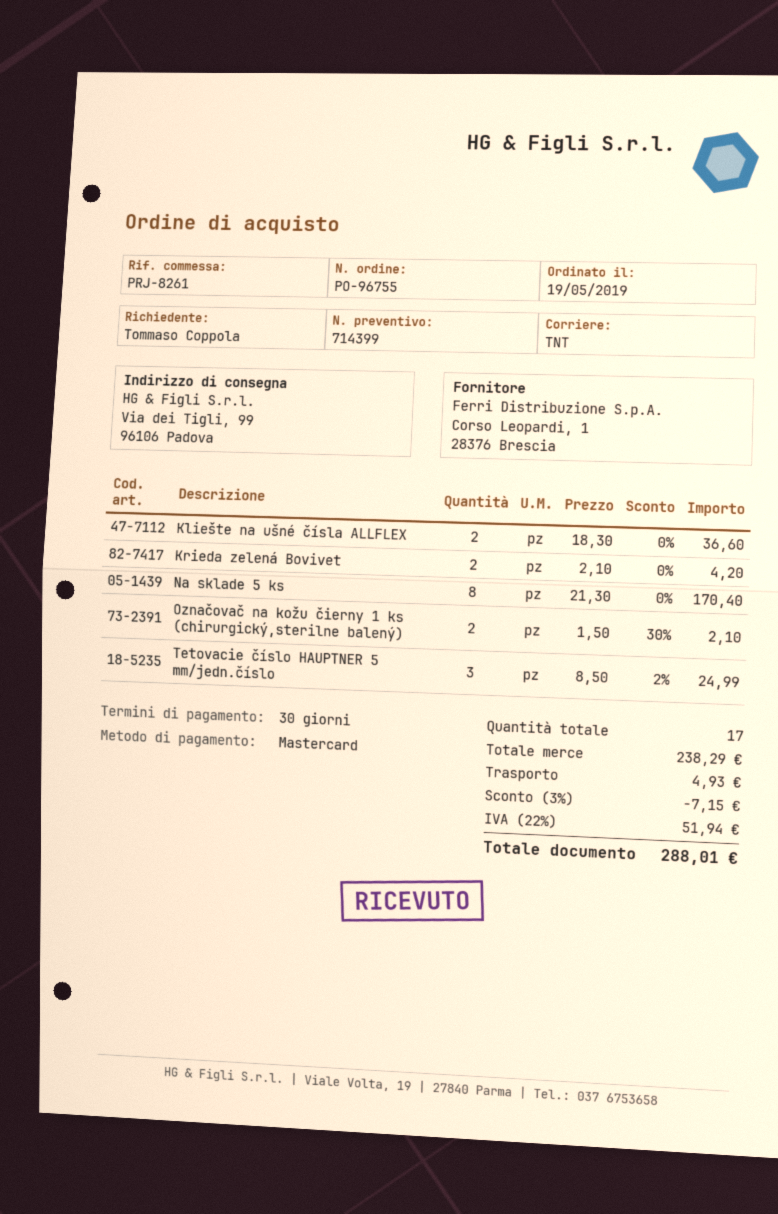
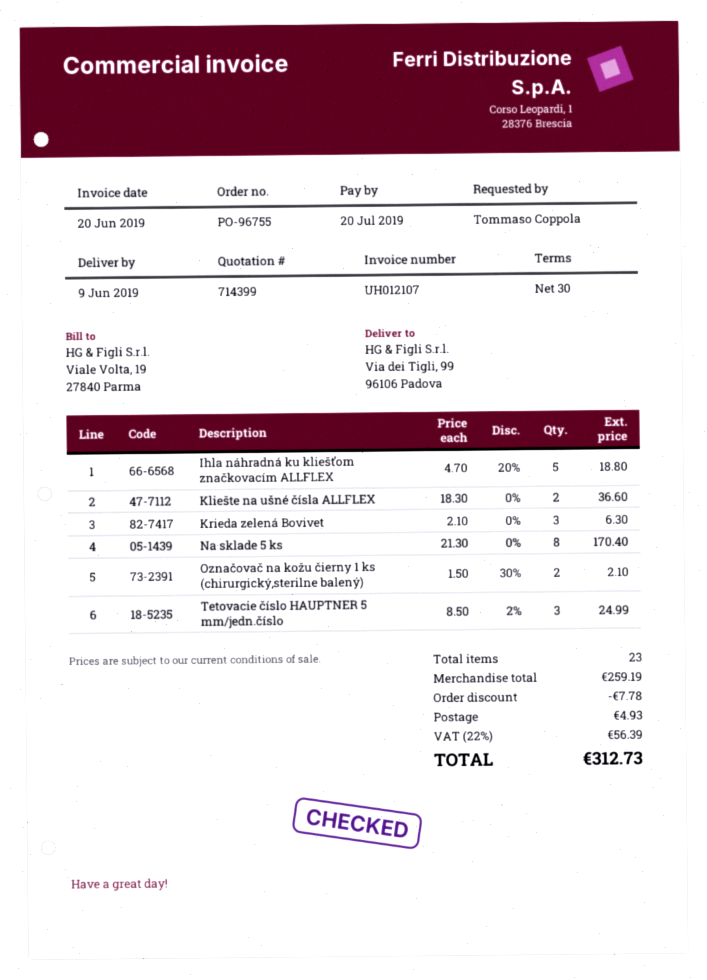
Krieda zelená Bovivet: 2 x 2.10 = 4.20 -> 3 x 2.10 = 6.30
Ihla náhradná ku kliešťom značkovacím ALLFLEX: none -> 5 x 4.70 - 20% = 18.80
total quantity: 17 -> 23
subtotal: 238.29 -> 259.19
discount: 7.15 -> 7.78
tax: 22% = 51.94 -> 22% = 56.39
total: 288.01 -> 312.73

